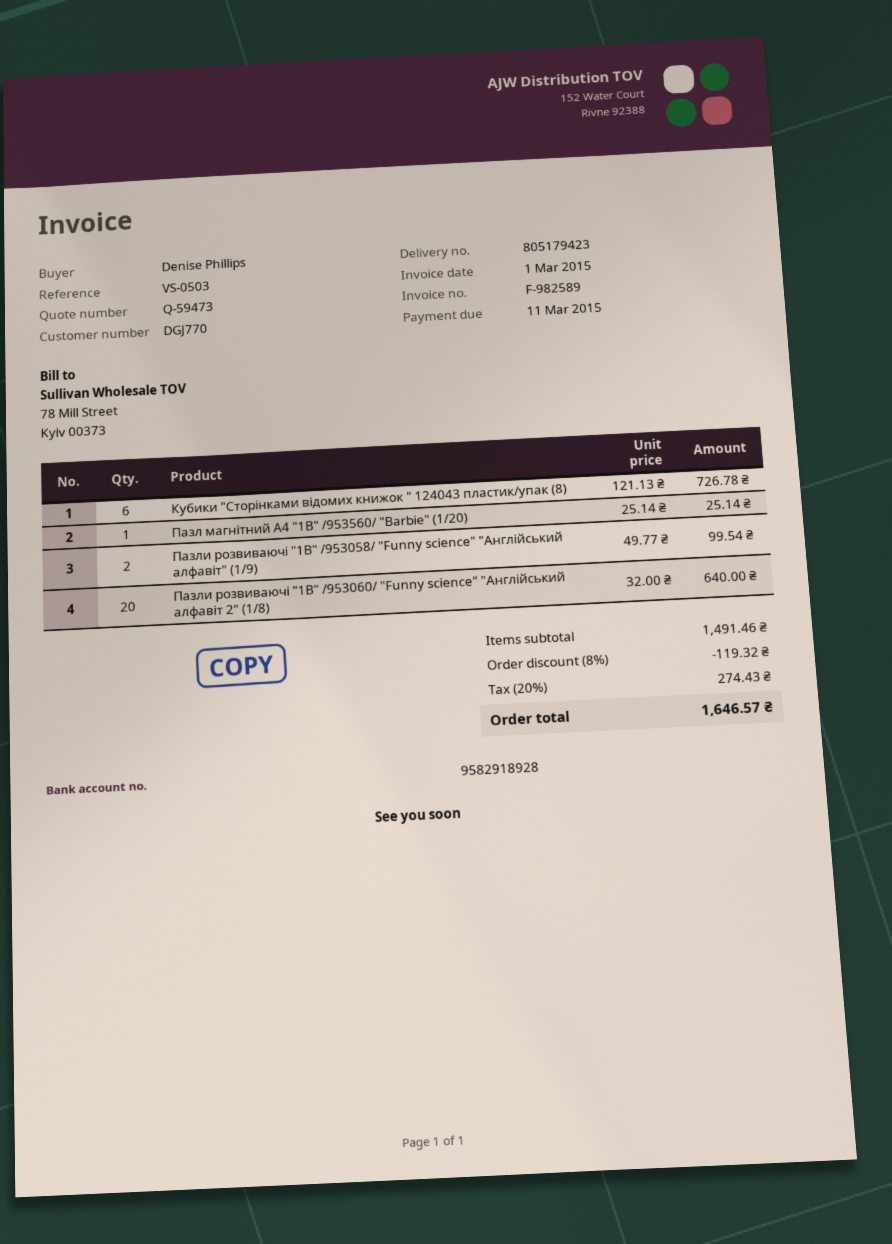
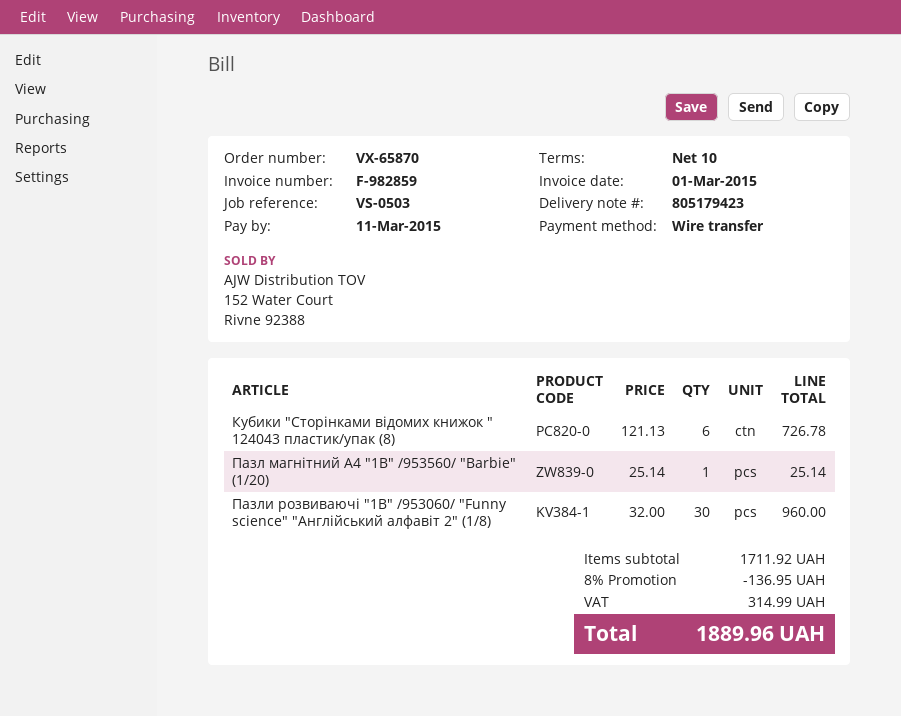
invoice number: F-982589 -> F-982859
Пазли розвиваючі "1В" /953058/ "Funny science" "Англійський алфавіт" (1/9): 2 x 49.77 = 99.54 -> none
Пазли розвиваючі "1В" /953060/ "Funny science" "Англійський алфавіт 2" (1/8): 20 x 32.00 = 640.00 -> 30 x 32.00 = 960.00
subtotal: 1491.46 -> 1711.92
discount: 8% = 119.32 -> 8% = 136.95
tax: 274.43 -> 314.99
total: 1646.57 -> 1889.96

